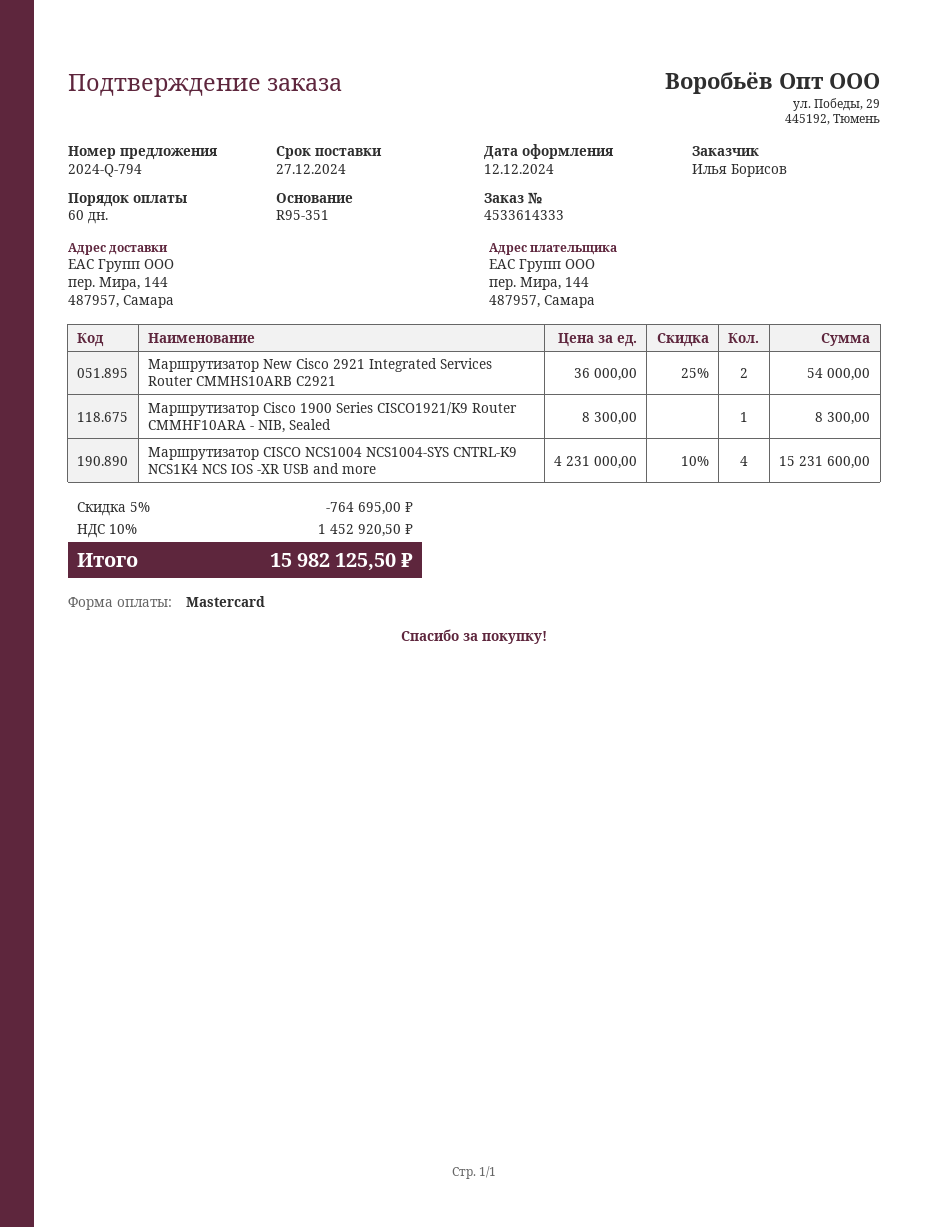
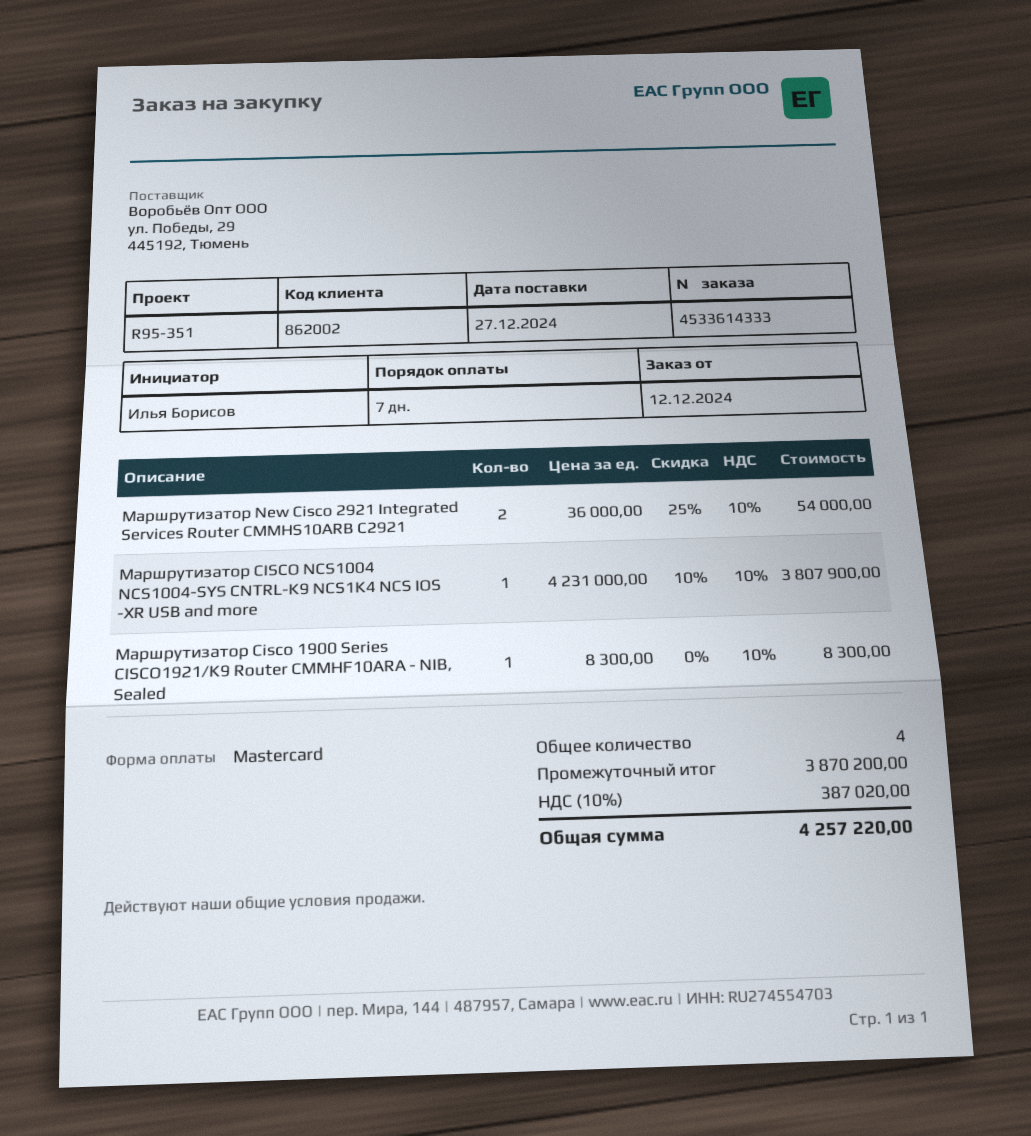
payment terms: 60 days -> 7 days
Маршрутизатор CISCO NCS1004 NCS1004-SYS CNTRL-K9 NCS1K4 NCS IOS -XR USB and more: 4 x 4231000.00 - 10% = 15231600.00 -> 1 x 4231000.00 - 10% = 3807900.00
discount: 5% = 764695.00 -> none
tax: 10% = 1452920.50 -> 10% = 387020.00
total: 15982125.50 -> 4257220.00

